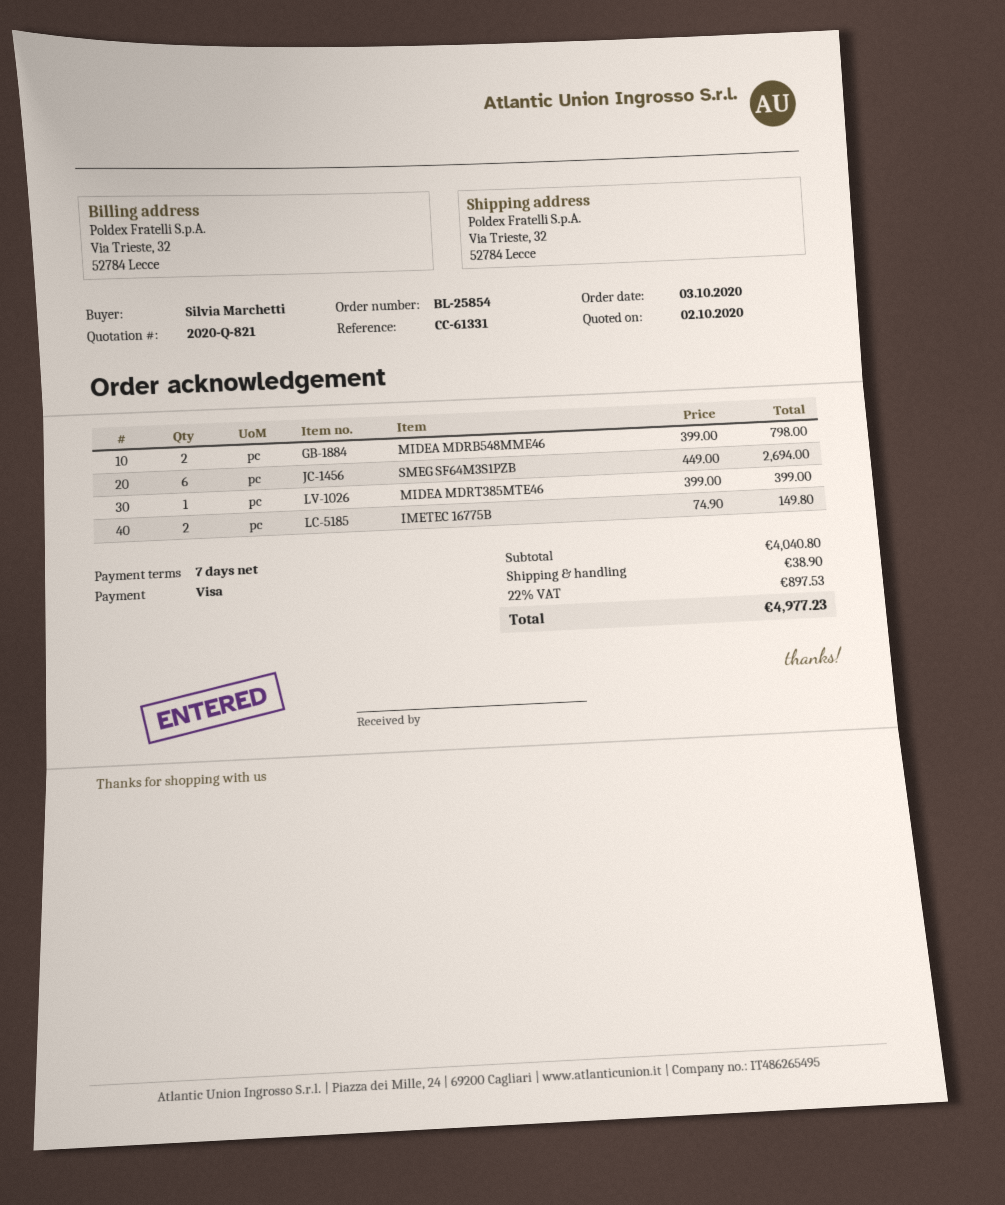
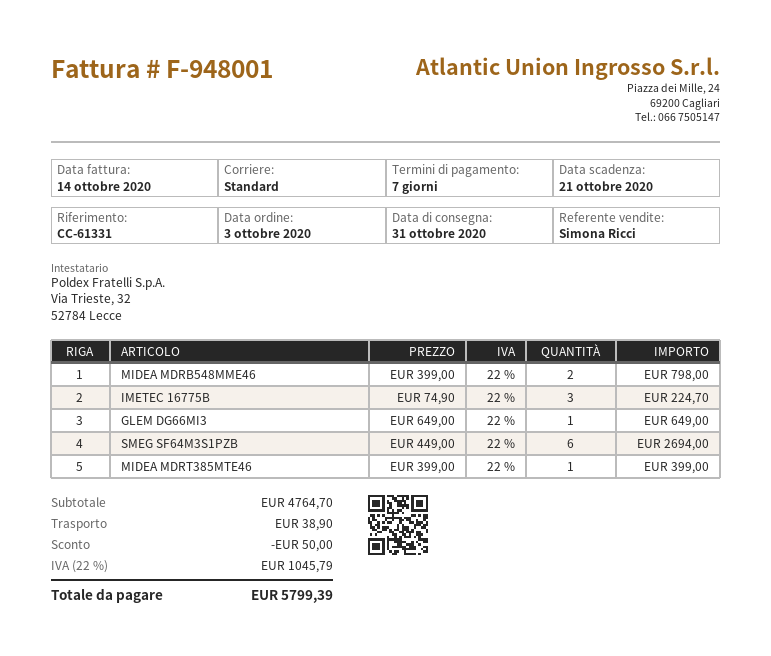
IMETEC 16775B: 2 x 74.90 = 149.80 -> 3 x 74.90 = 224.70
GLEM DG66MI3: none -> 1 x 649.00 = 649.00
subtotal: 4040.80 -> 4764.70
discount: none -> 50.00
tax: 22% = 897.53 -> 22% = 1045.79
total: 4977.23 -> 5799.39

